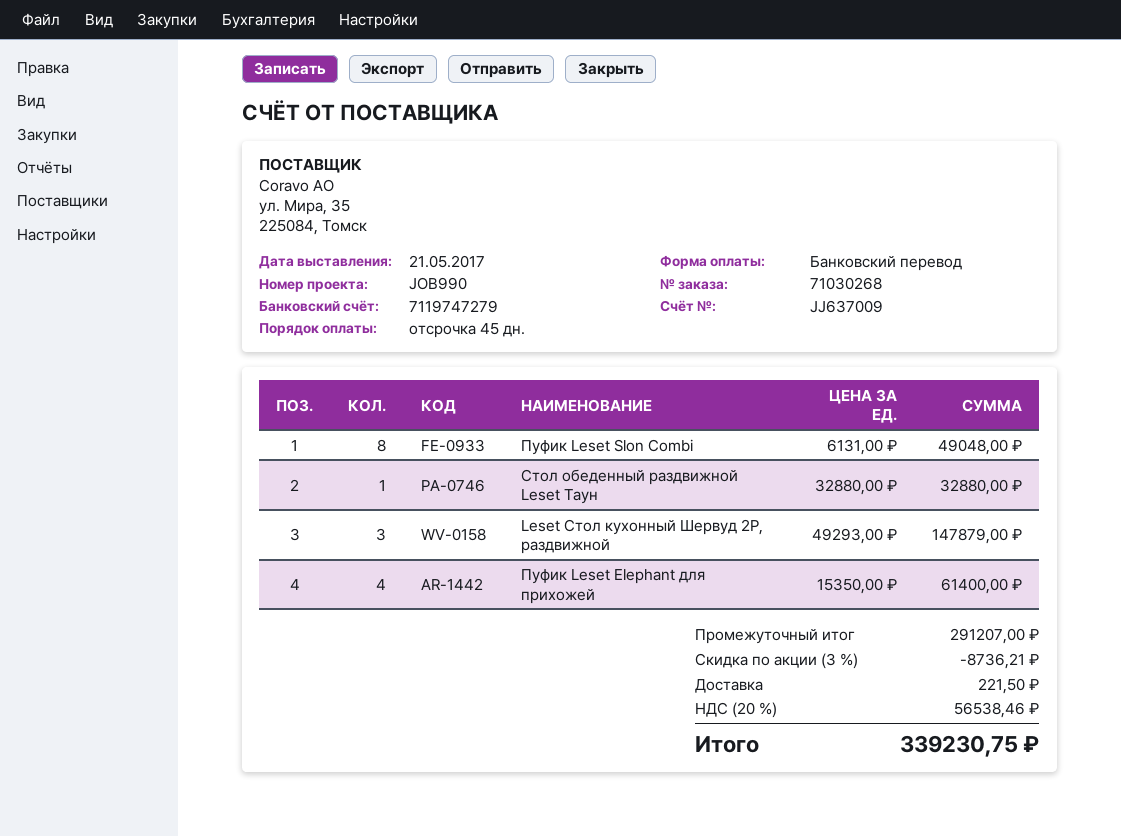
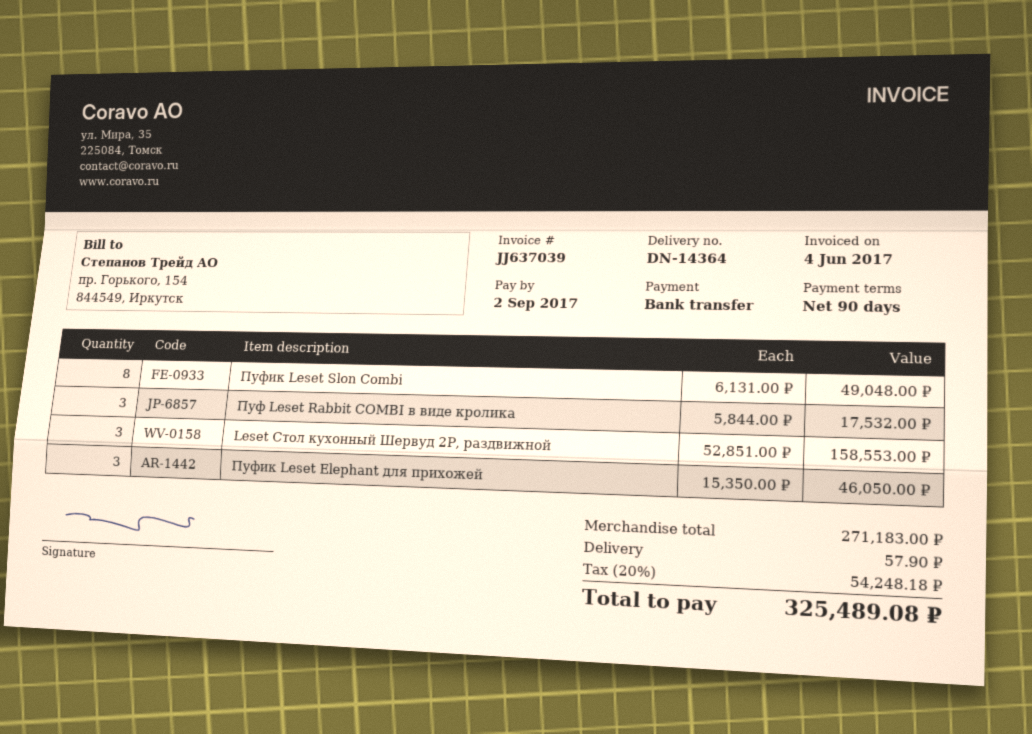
invoice number: JJ637009 -> JJ637039
invoice date: 2017-05-21 -> 2017-06-04
payment terms: 45 days -> 90 days
Стол обеденный раздвижной Leset Таун: 1 x 32880.00 = 32880.00 -> none
Leset Стол кухонный Шервуд 2Р, раздвижной: 3 x 49293.00 = 147879.00 -> 3 x 52851.00 = 158553.00
Пуфик Leset Elephant для прихожей: 4 x 15350.00 = 61400.00 -> 3 x 15350.00 = 46050.00
Пуф Leset Rabbit COMBI в виде кролика: none -> 3 x 5844.00 = 17532.00
subtotal: 291207.00 -> 271183.00
discount: 3% = 8736.21 -> none
shipping: 221.50 -> 57.90
tax: 20% = 56538.46 -> 20% = 54248.18
total: 339230.75 -> 325489.08

